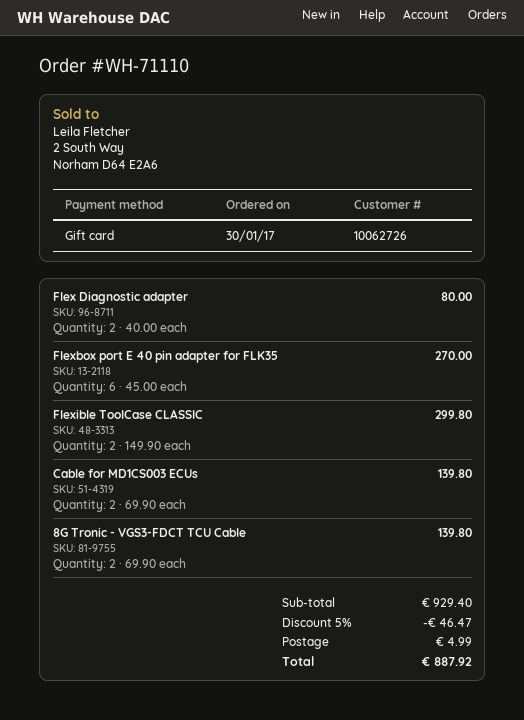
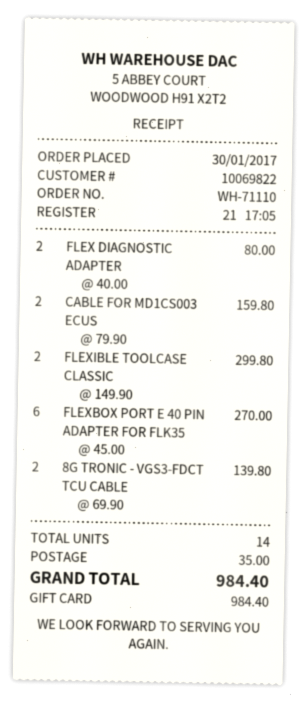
customer number: 10062726 -> 10069822
Cable for MD1CS003 ECUs: 2 x 69.90 = 139.80 -> 2 x 79.90 = 159.80
discount: 5% = 46.47 -> none
shipping: 4.99 -> 35.00
total: 887.92 -> 984.40

